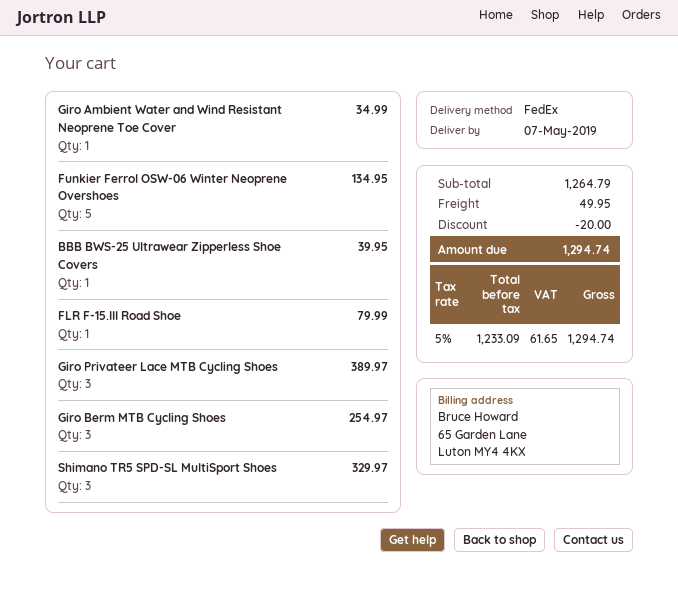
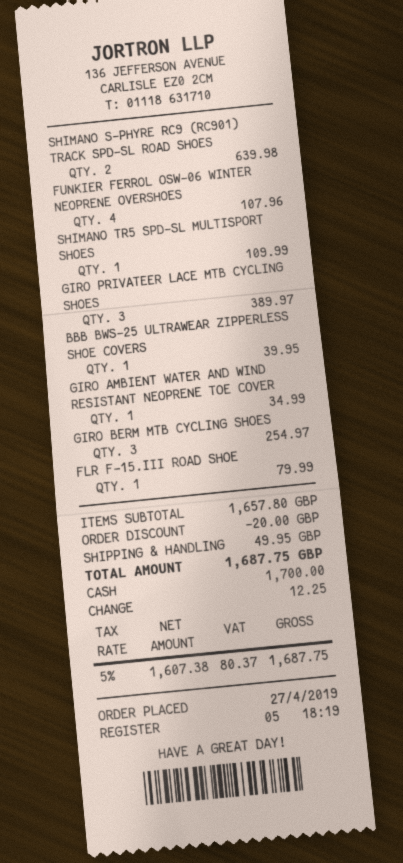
Funkier Ferrol OSW-06 Winter Neoprene Overshoes: 5 for 134.95 -> 4 for 107.96
Shimano TR5 SPD-SL MultiSport Shoes: 3 for 329.97 -> 1 for 109.99
SHIMANO S-PHYRE RC9 (RC901) TRACK SPD-SL ROAD SHOES: none -> 2 for 639.98
subtotal: 1264.79 -> 1657.80
net: 1233.09 -> 1607.38
tax: 5% = 61.65 -> 5% = 80.37
total: 1294.74 -> 1687.75

